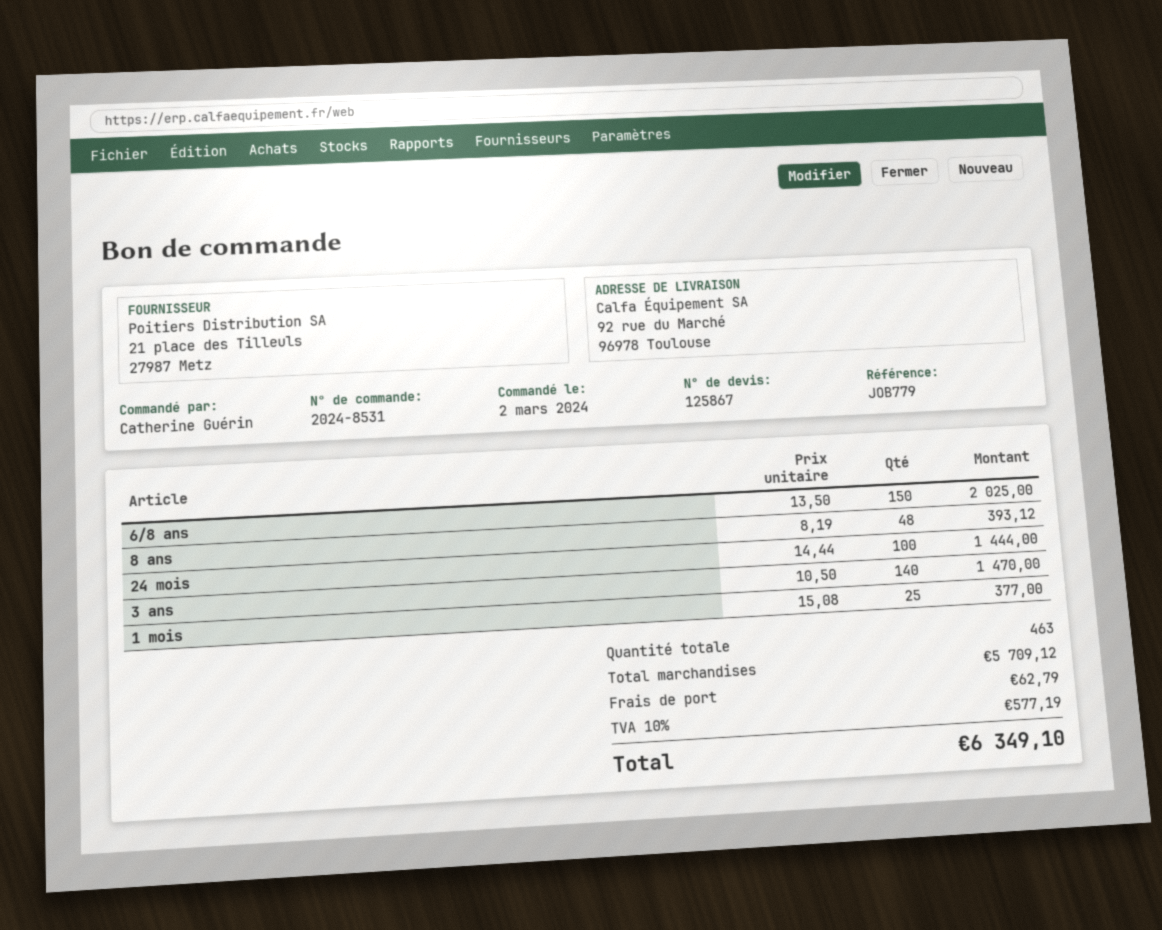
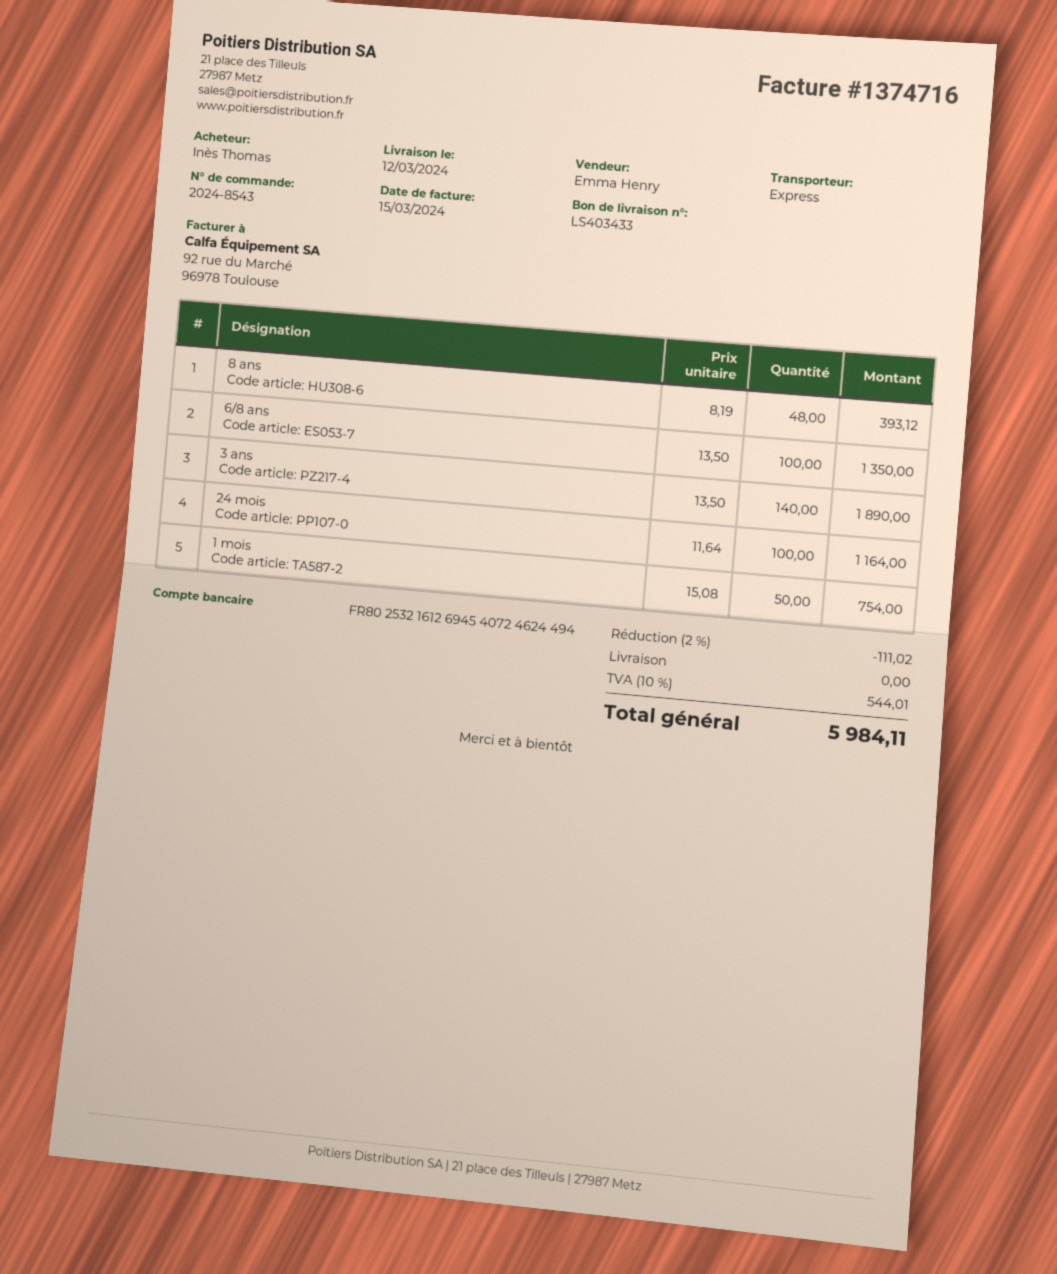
order number: 2024-8531 -> 2024-8543
ordered by: Catherine Guérin -> Inès Thomas
6/8 ans: 150 x 13.50 = 2025.00 -> 100 x 13.50 = 1350.00
24 mois: 100 x 14.44 = 1444.00 -> 100 x 11.64 = 1164.00
3 ans: 140 x 10.50 = 1470.00 -> 140 x 13.50 = 1890.00
1 mois: 25 x 15.08 = 377.00 -> 50 x 15.08 = 754.00
discount: none -> 2% = 111.02
shipping: 62.79 -> 0.00
tax: 10% = 577.19 -> 10% = 544.01
total: 6349.10 -> 5984.11

